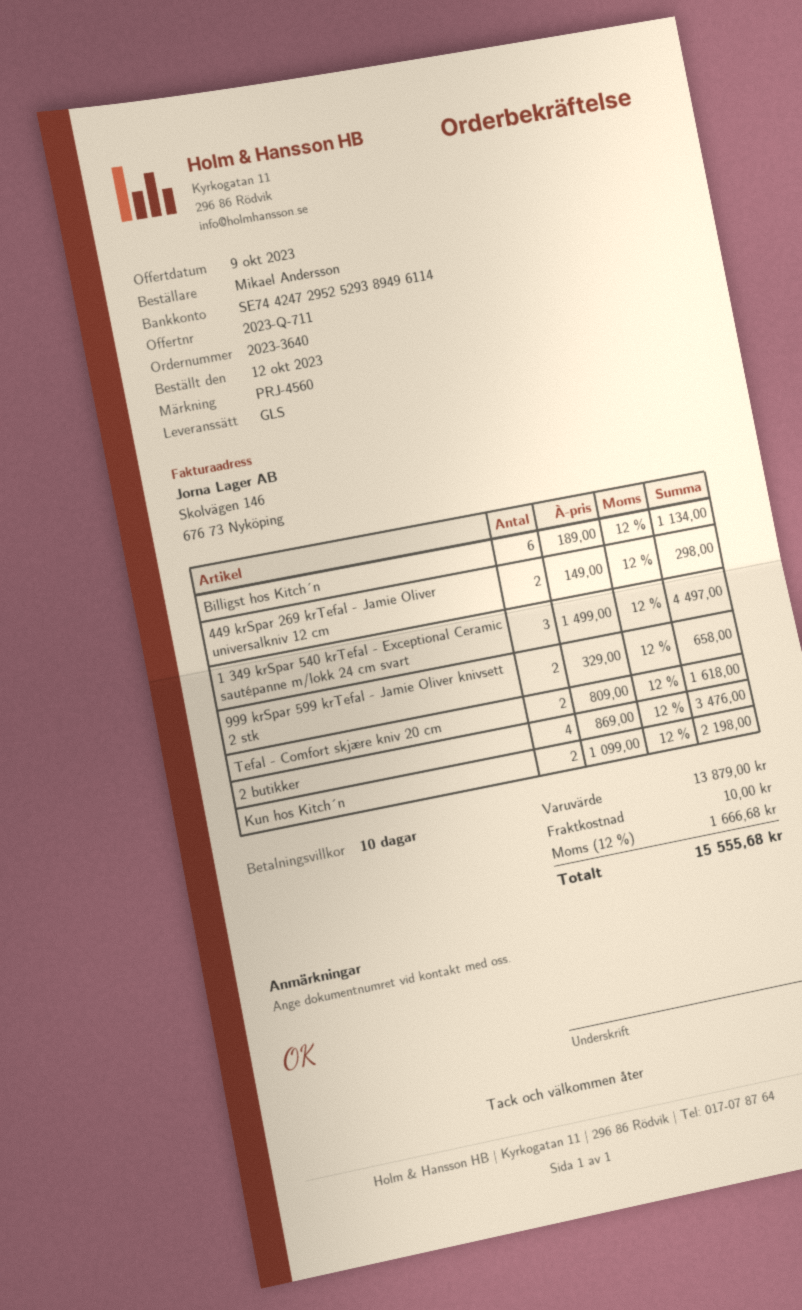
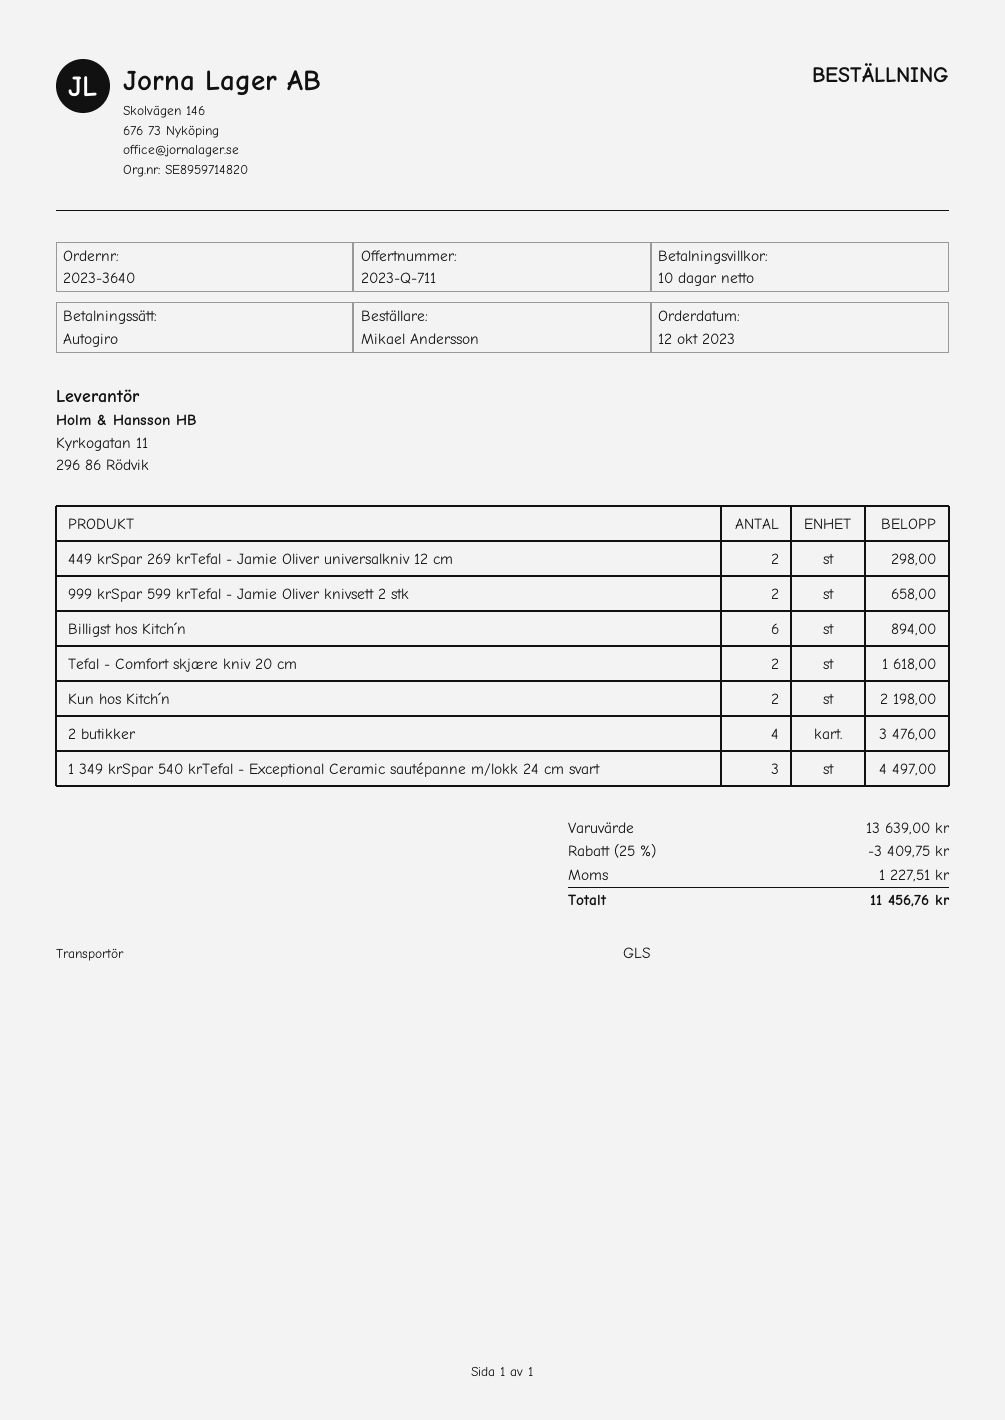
Billigst hos Kitch´n: 6 for 1134.00 -> 6 for 894.00
subtotal: 13879.00 -> 13639.00
discount: none -> 25% = 3409.75
shipping: 10.00 -> none
tax: 1666.68 -> 1227.51
total: 15555.68 -> 11456.76

